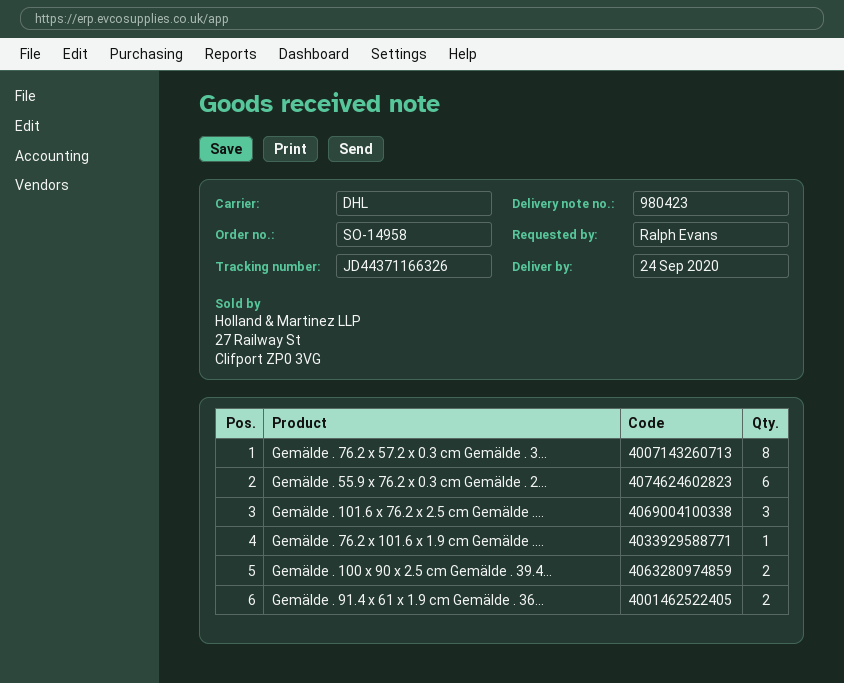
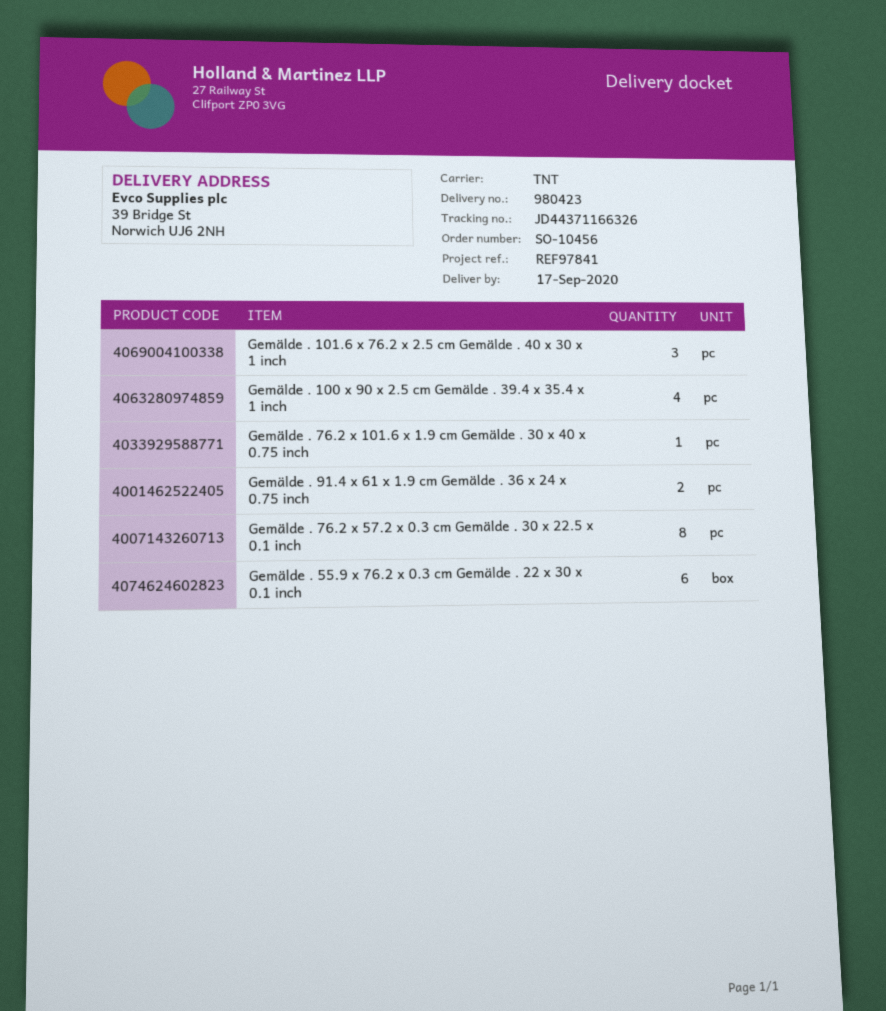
order number: SO-14958 -> SO-10456
delivery date: 2020-09-24 -> 2020-09-17
shipping method: DHL -> TNT
Gemälde . 100 x 90 x 2.5 cm Gemälde . 39.4...: 2 -> 4

